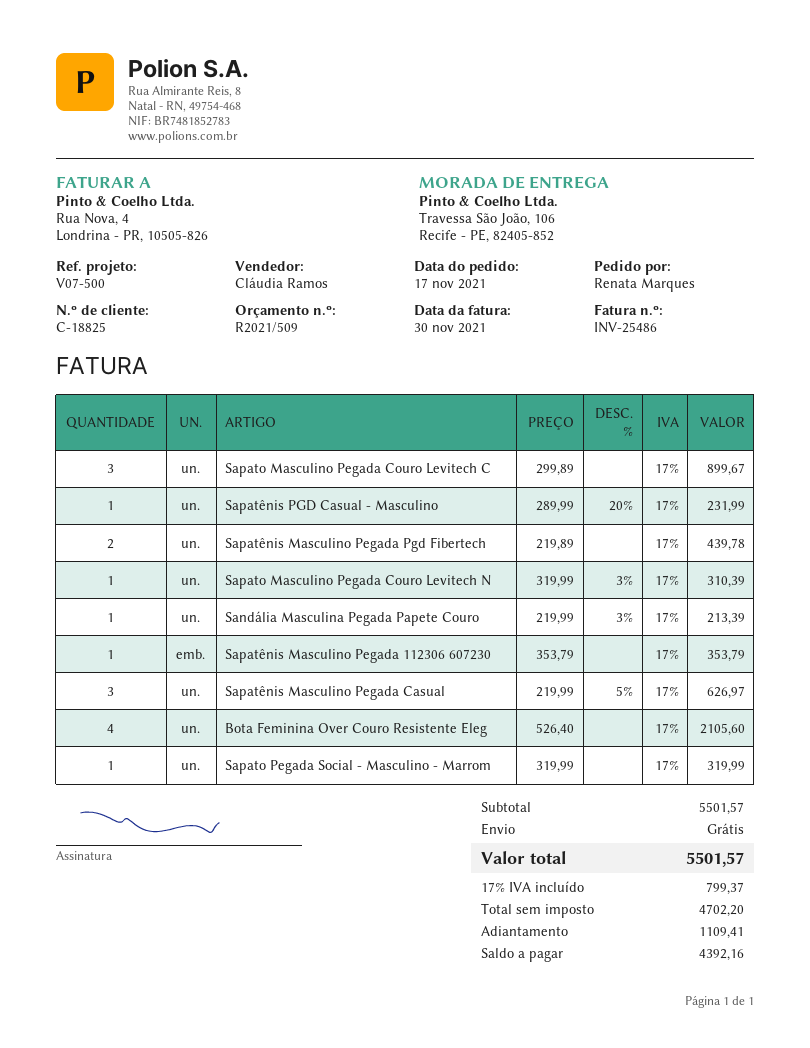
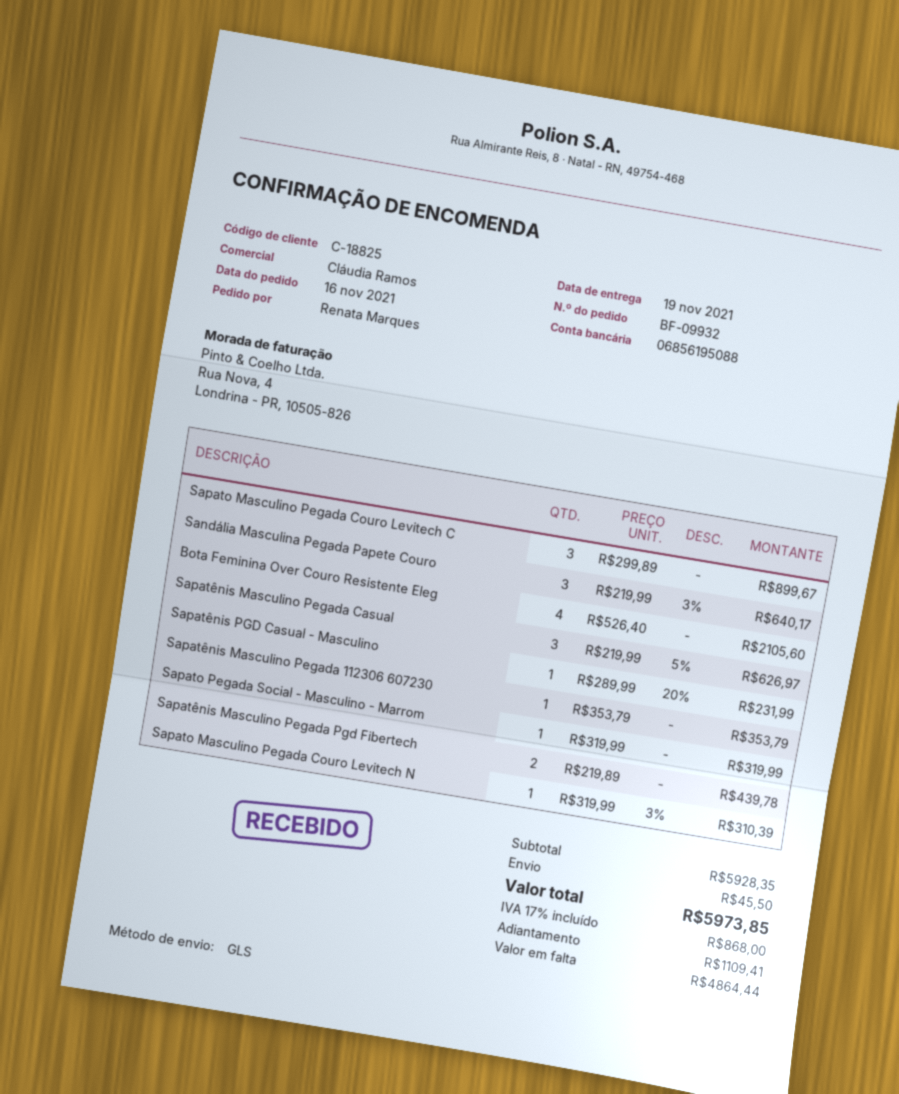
order date: 2021-11-17 -> 2021-11-16
Sandália Masculina Pegada Papete Couro: 1 x 219.99 - 3% = 213.39 -> 3 x 219.99 - 3% = 640.17
subtotal: 5501.57 -> 5928.35
shipping: 0.00 -> 45.50
tax: 17% = 799.37 -> 17% = 868.00
total: 5501.57 -> 5973.85
balance: 4392.16 -> 4864.44

